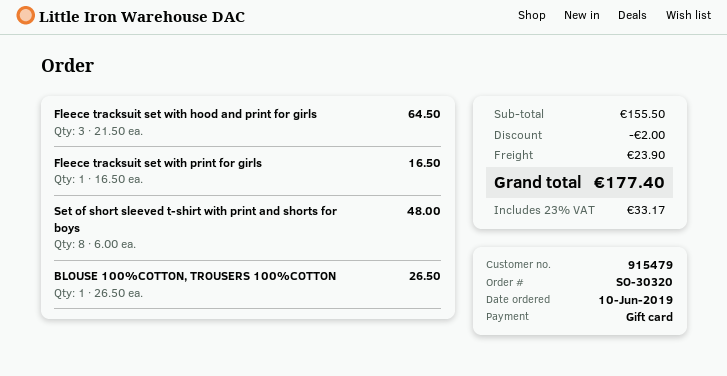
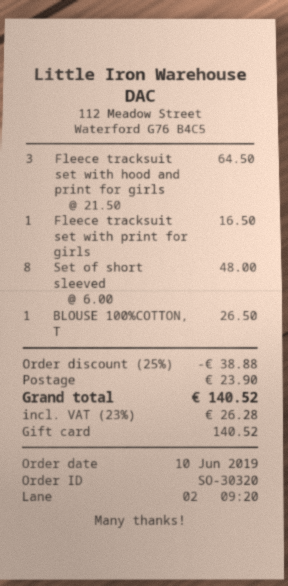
discount: 2.00 -> 38.88
tax: 23% = 33.17 -> 23% = 26.28
total: 177.40 -> 140.52

